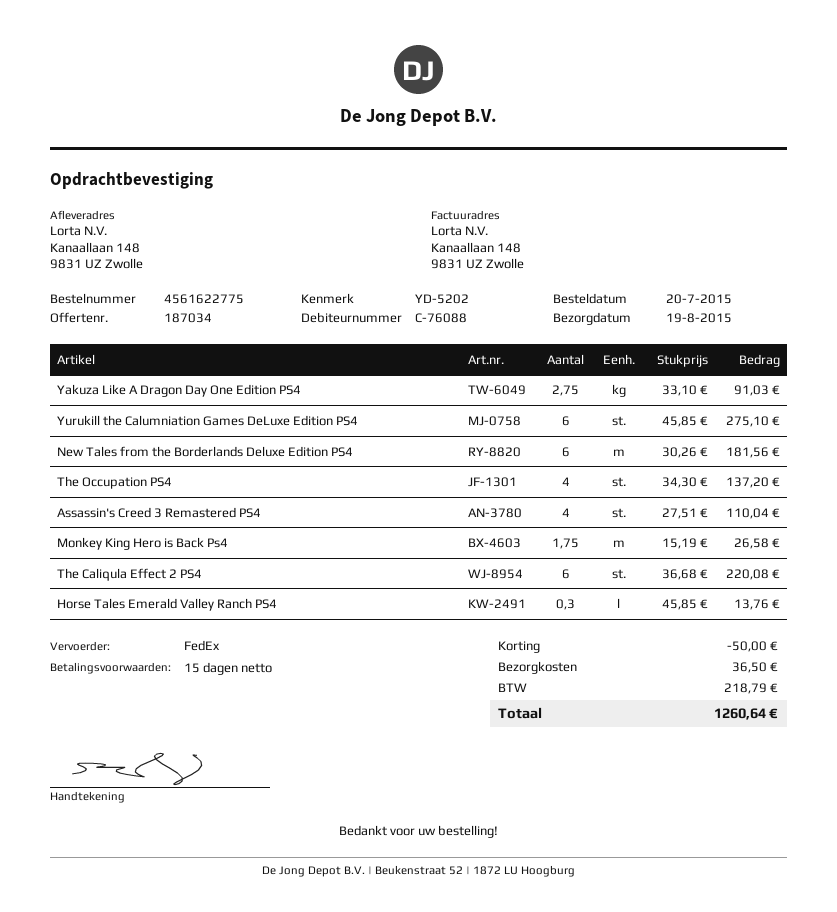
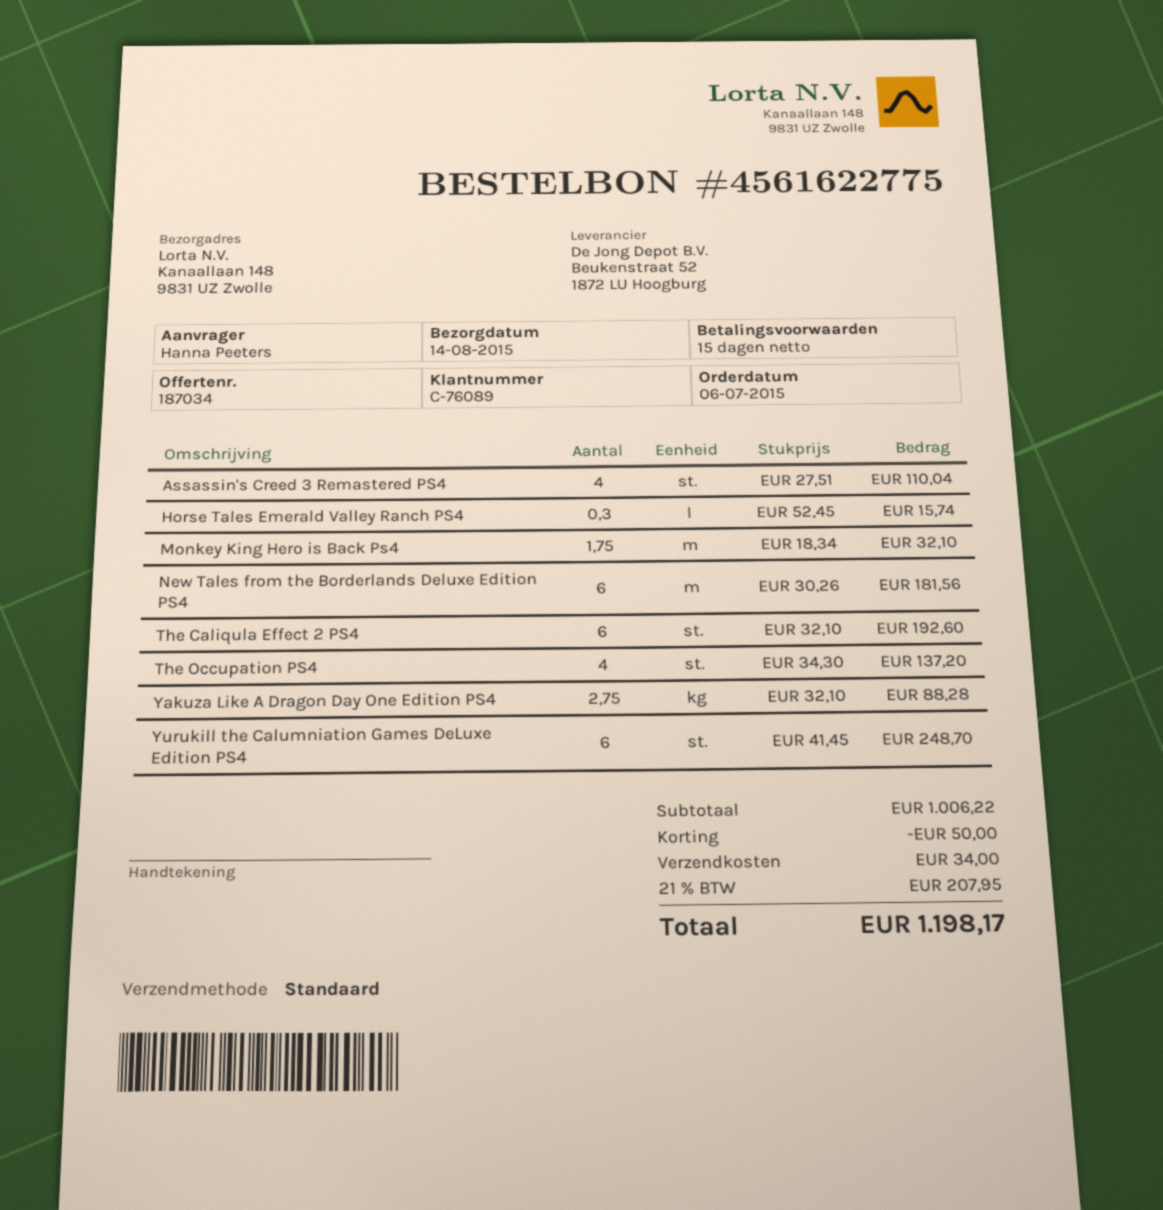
order date: 2015-07-20 -> 2015-07-06
delivery date: 2015-08-19 -> 2015-08-14
customer number: C-76088 -> C-76089
shipping method: FedEx -> standard
Yakuza Like A Dragon Day One Edition PS4: 2.75 x 33.10 = 91.03 -> 2.75 x 32.10 = 88.28
Yurukill the Calumniation Games DeLuxe Edition PS4: 6 x 45.85 = 275.10 -> 6 x 41.45 = 248.70
Monkey King Hero is Back Ps4: 1.75 x 15.19 = 26.58 -> 1.75 x 18.34 = 32.10
The Caliqula Effect 2 PS4: 6 x 36.68 = 220.08 -> 6 x 32.10 = 192.60
Horse Tales Emerald Valley Ranch PS4: 0.3 x 45.85 = 13.76 -> 0.3 x 52.45 = 15.74
shipping: 36.50 -> 34.00
tax: 218.79 -> 207.95
total: 1260.64 -> 1198.17

